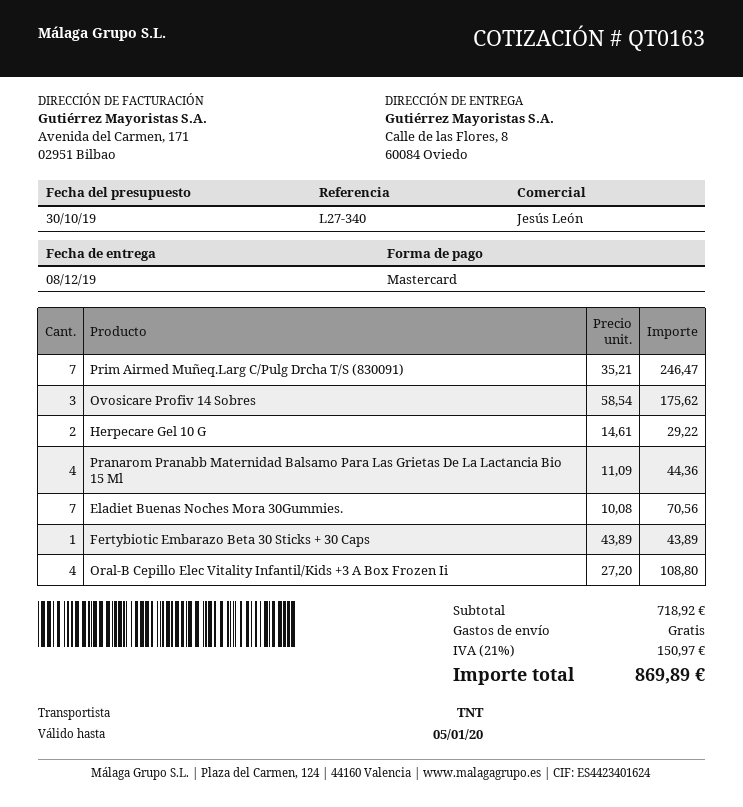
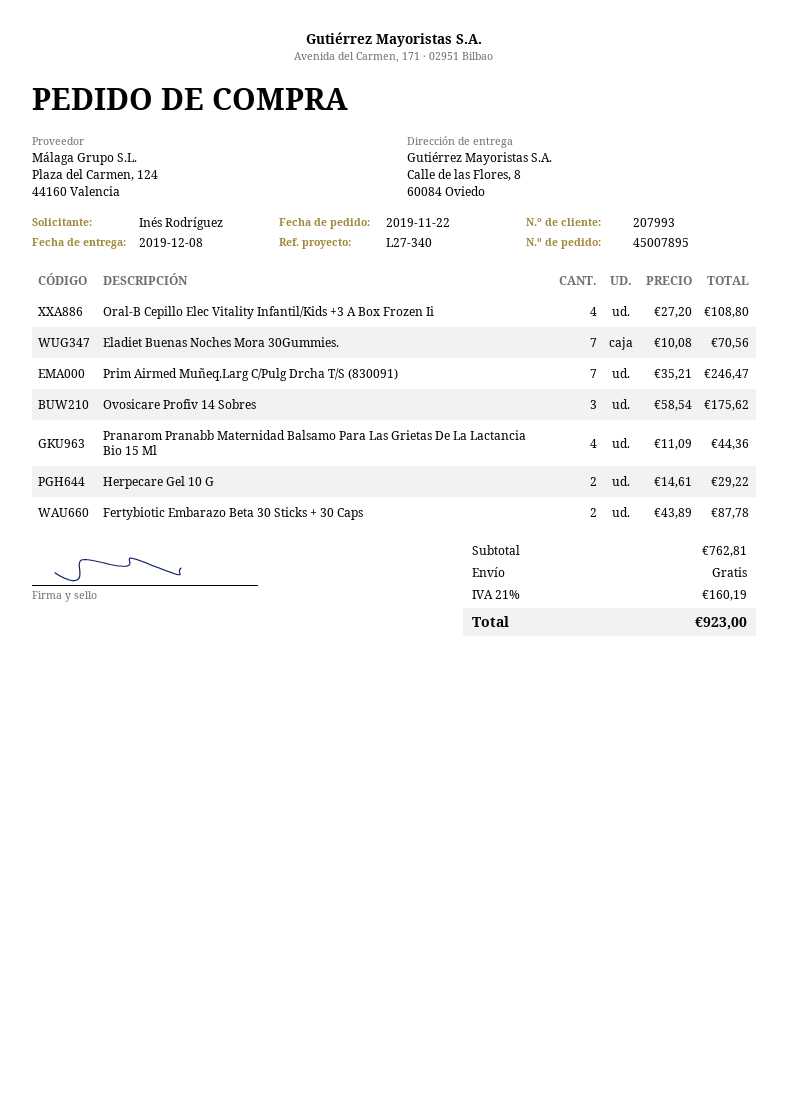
Fertybiotic Embarazo Beta 30 Sticks + 30 Caps: 1 x 43.89 = 43.89 -> 2 x 43.89 = 87.78
subtotal: 718.92 -> 762.81
tax: 21% = 150.97 -> 21% = 160.19
total: 869.89 -> 923.00

